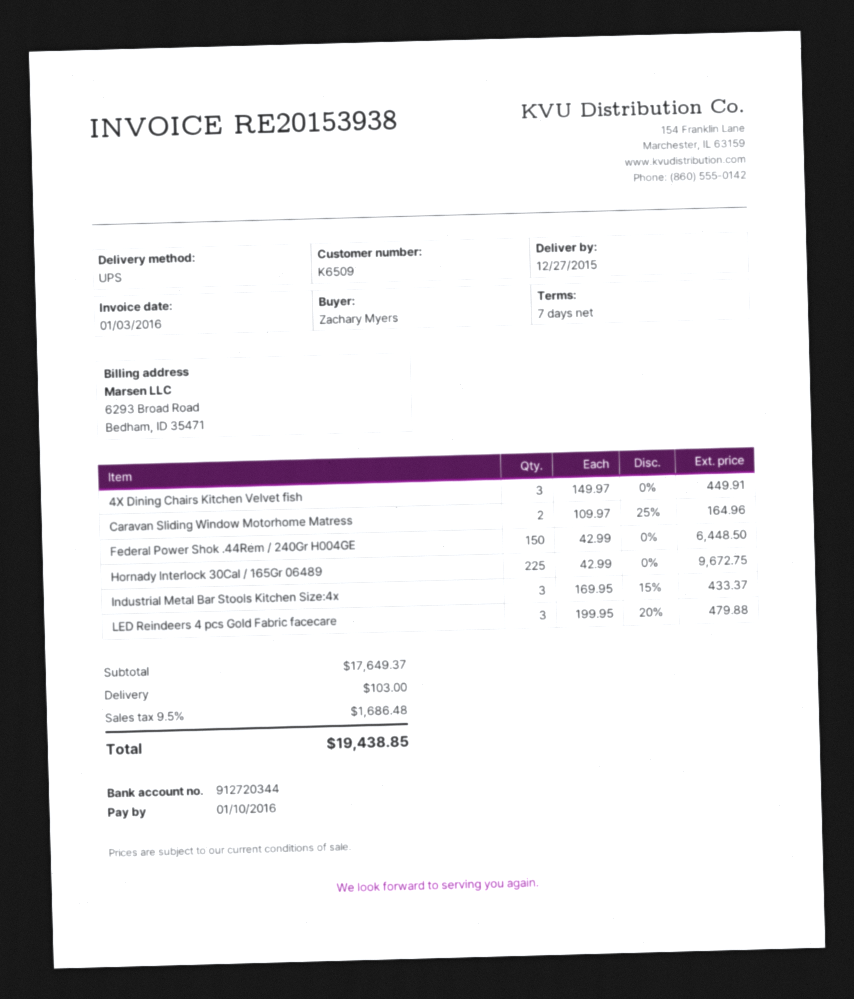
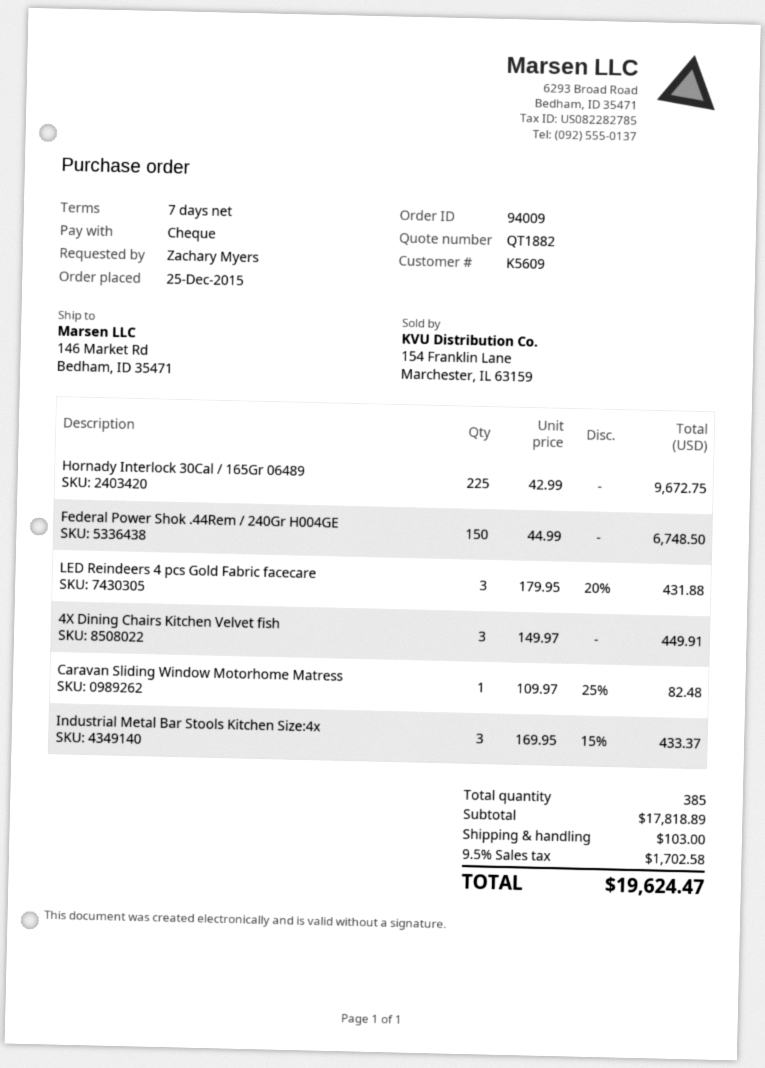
customer number: K6509 -> K5609
Caravan Sliding Window Motorhome Matress: 2 x 109.97 - 25% = 164.96 -> 1 x 109.97 - 25% = 82.48
Federal Power Shok .44Rem / 240Gr H004GE: 150 x 42.99 = 6448.50 -> 150 x 44.99 = 6748.50
LED Reindeers 4 pcs Gold Fabric facecare: 3 x 199.95 - 20% = 479.88 -> 3 x 179.95 - 20% = 431.88
subtotal: 17649.37 -> 17818.89
tax: 9.5% = 1686.48 -> 9.5% = 1702.58
total: 19438.85 -> 19624.47

